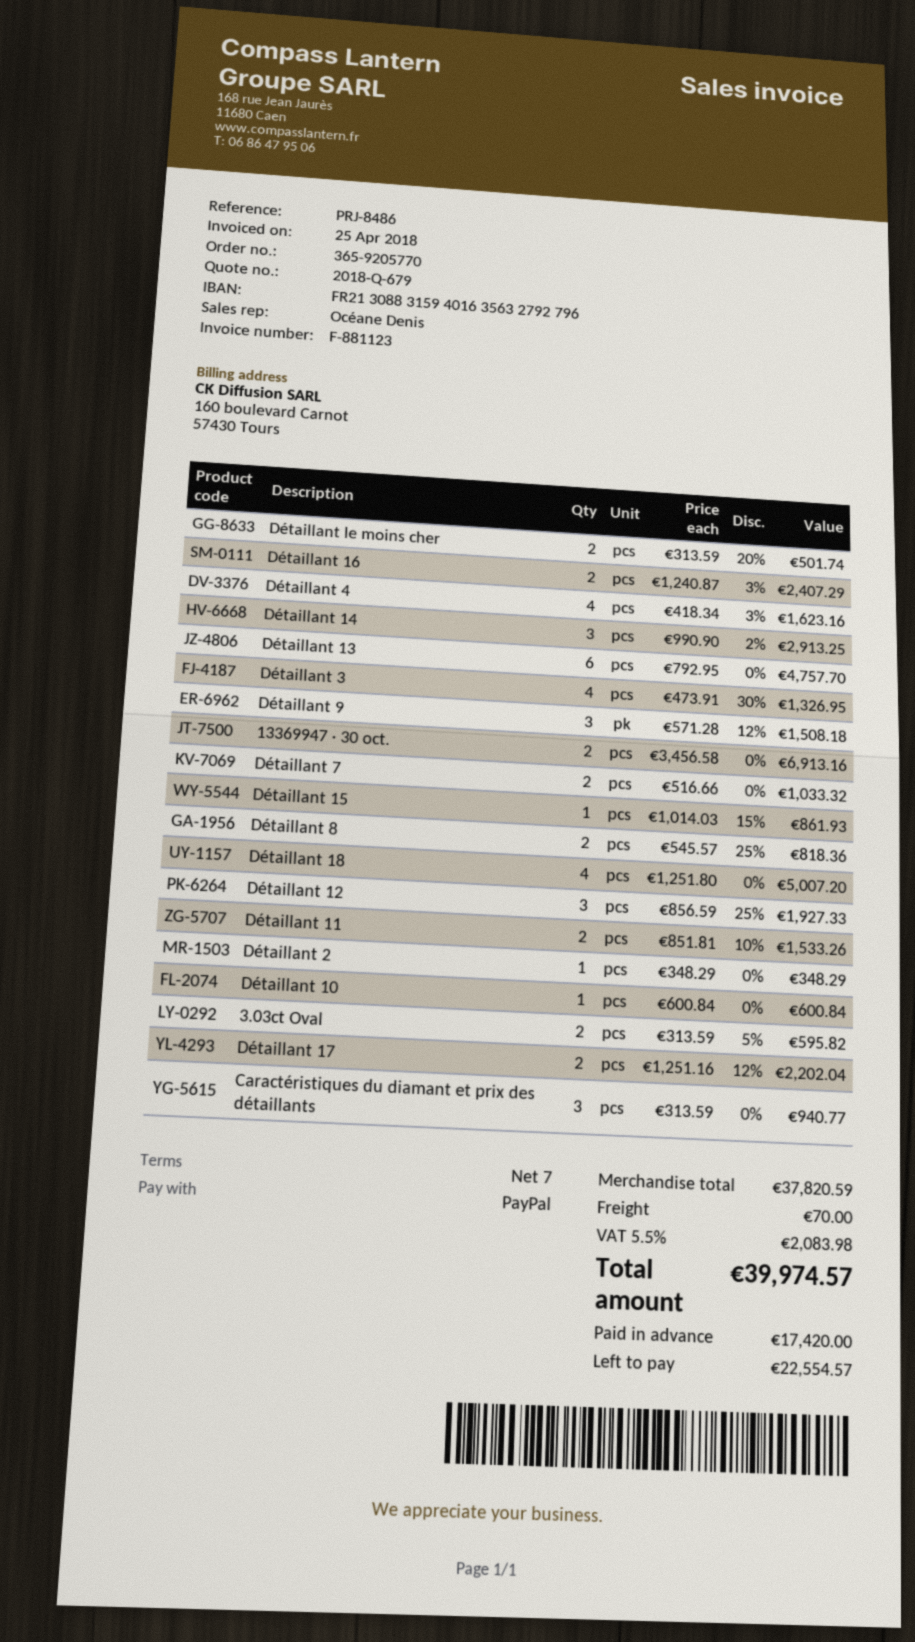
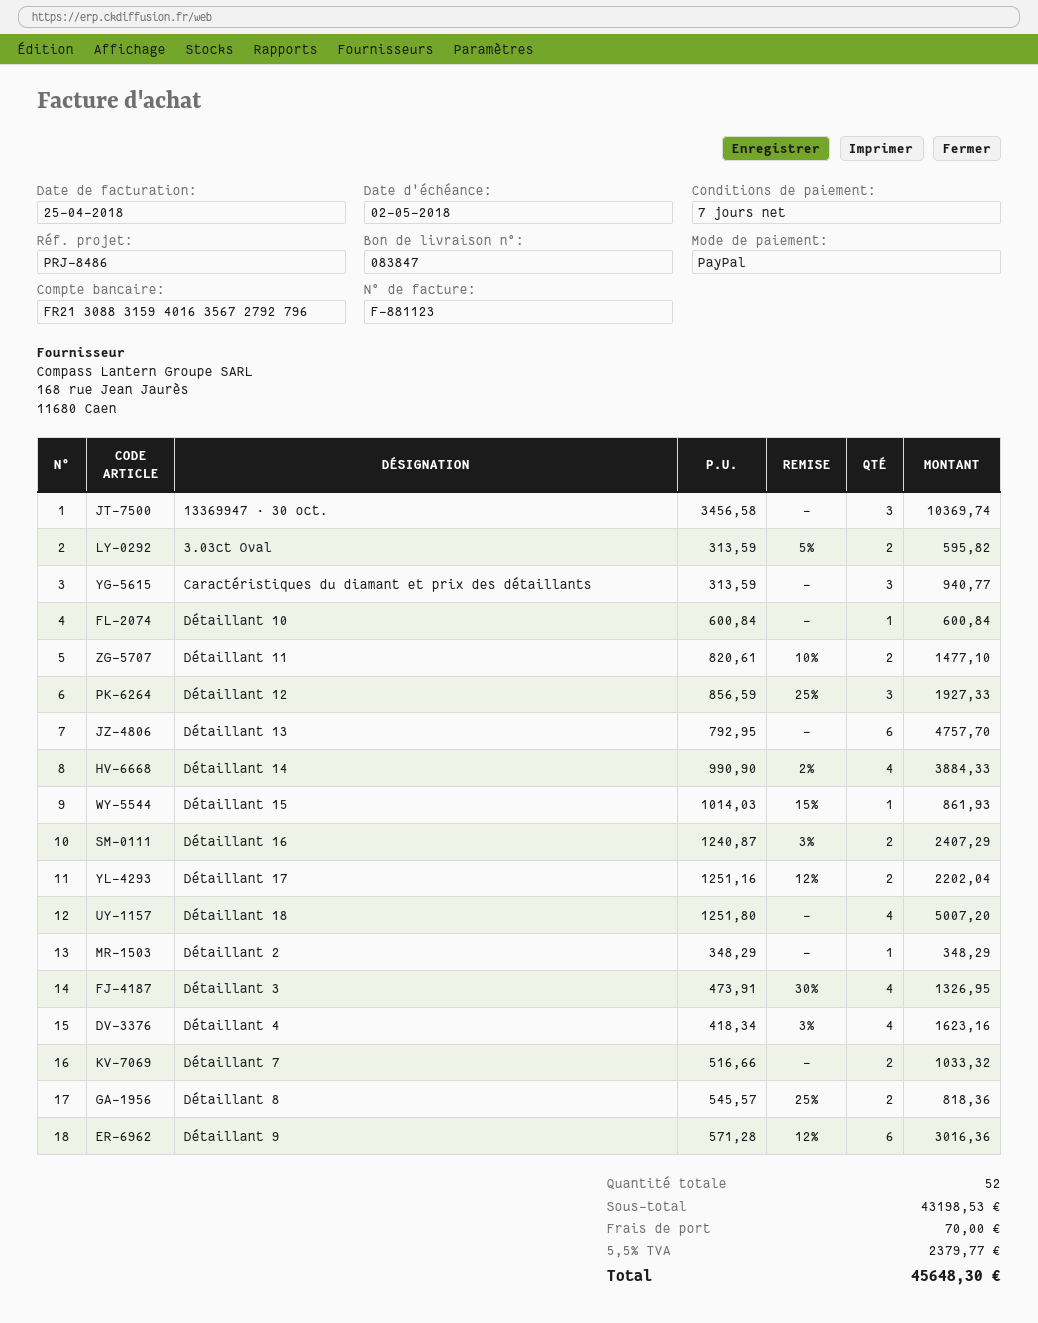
bank account: FR2130883159401635632792796 -> FR2130883159401635672792796
Détaillant le moins cher: 2 x 313.59 - 20% = 501.74 -> none
Détaillant 14: 3 x 990.90 - 2% = 2913.25 -> 4 x 990.90 - 2% = 3884.33
Détaillant 9: 3 x 571.28 - 12% = 1508.18 -> 6 x 571.28 - 12% = 3016.36
13369947 · 30 oct.: 2 x 3456.58 = 6913.16 -> 3 x 3456.58 = 10369.74
Détaillant 11: 2 x 851.81 - 10% = 1533.26 -> 2 x 820.61 - 10% = 1477.10
subtotal: 37820.59 -> 43198.53
tax: 5.5% = 2083.98 -> 5.5% = 2379.77
total: 39974.57 -> 45648.30

